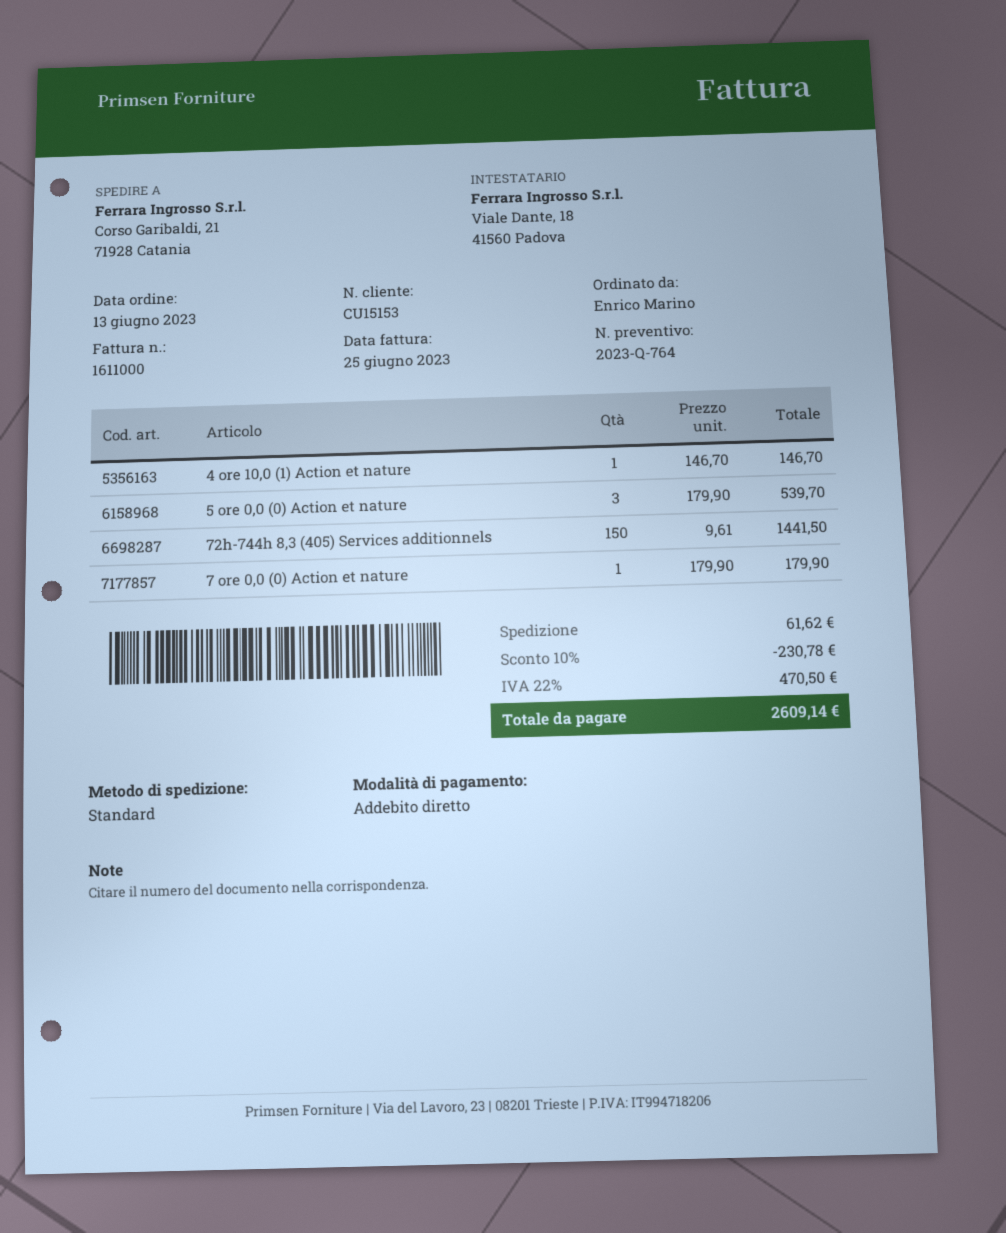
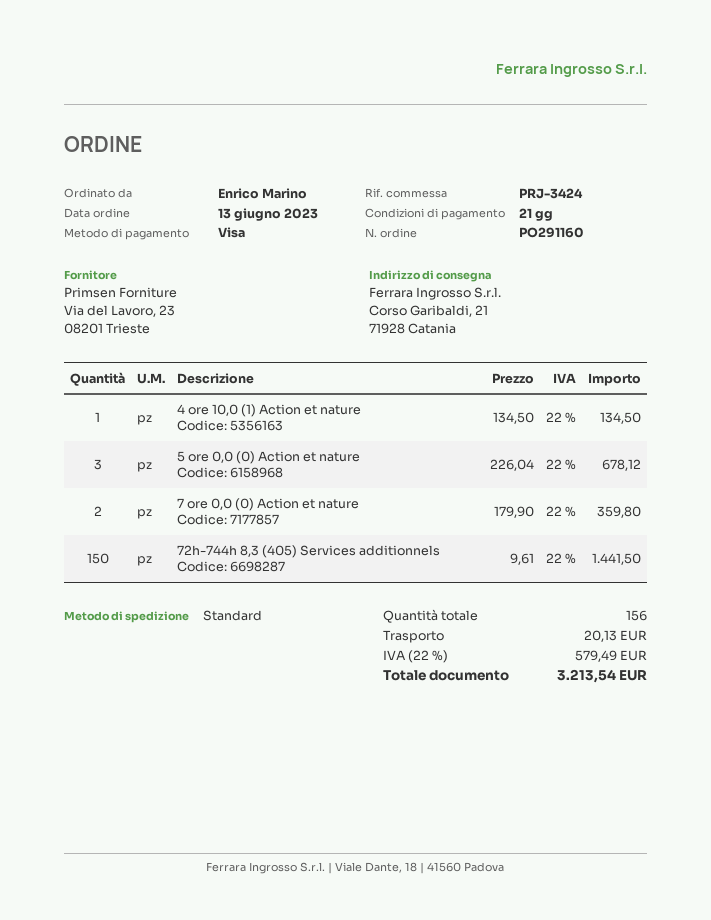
payment method: direct debit -> Visa
4 ore 10,0 (1) Action et nature: 1 x 146.70 = 146.70 -> 1 x 134.50 = 134.50
5 ore 0,0 (0) Action et nature: 3 x 179.90 = 539.70 -> 3 x 226.04 = 678.12
7 ore 0,0 (0) Action et nature: 1 x 179.90 = 179.90 -> 2 x 179.90 = 359.80
discount: 10% = 230.78 -> none
shipping: 61.62 -> 20.13
tax: 22% = 470.50 -> 22% = 579.49
total: 2609.14 -> 3213.54

